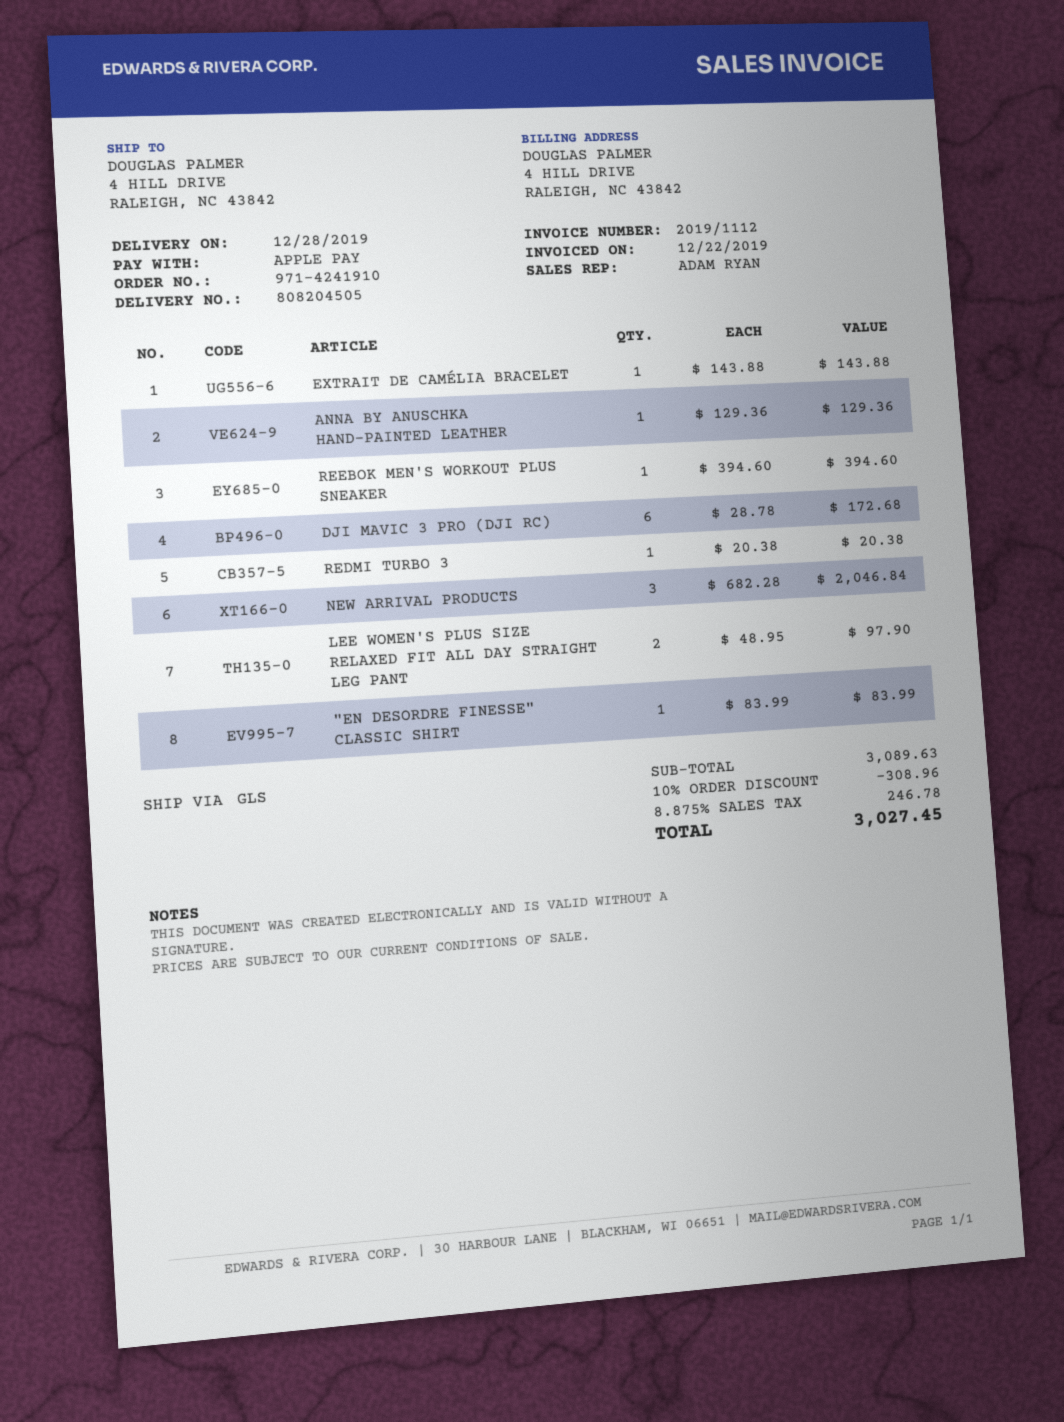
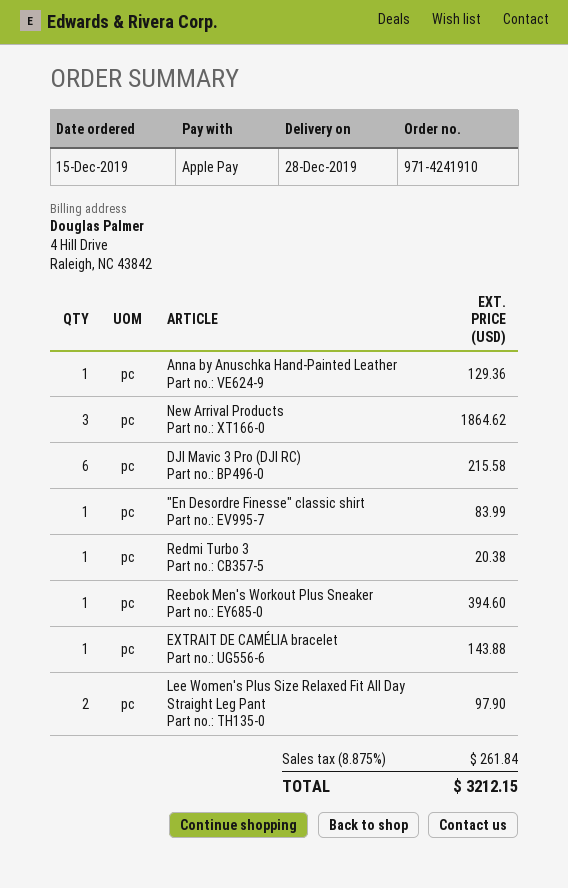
DJI MAVIC 3 PRO (DJI RC): 6 for 172.68 -> 6 for 215.58
NEW ARRIVAL PRODUCTS: 3 for 2046.84 -> 3 for 1864.62
discount: 10% = 308.96 -> none
tax: 8.875% = 246.78 -> 8.875% = 261.84
total: 3027.45 -> 3212.15

